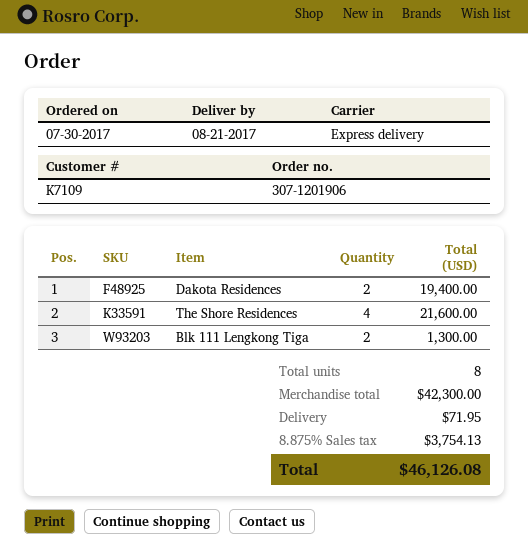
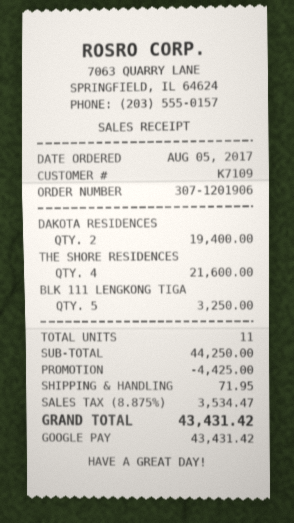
order date: 2017-07-30 -> 2017-08-05
Blk 111 Lengkong Tiga: 2 for 1300.00 -> 5 for 3250.00
total quantity: 8 -> 11
subtotal: 42300.00 -> 44250.00
discount: none -> 4425.00
tax: 8.875% = 3754.13 -> 8.875% = 3534.47
total: 46126.08 -> 43431.42

